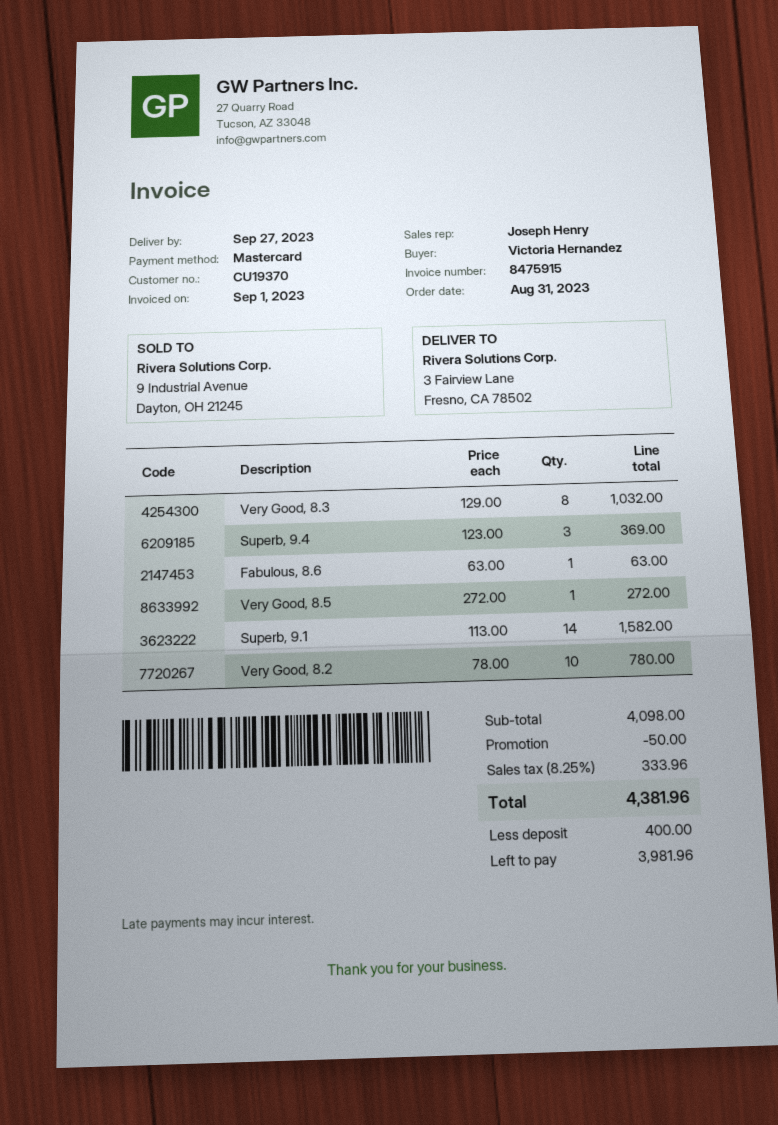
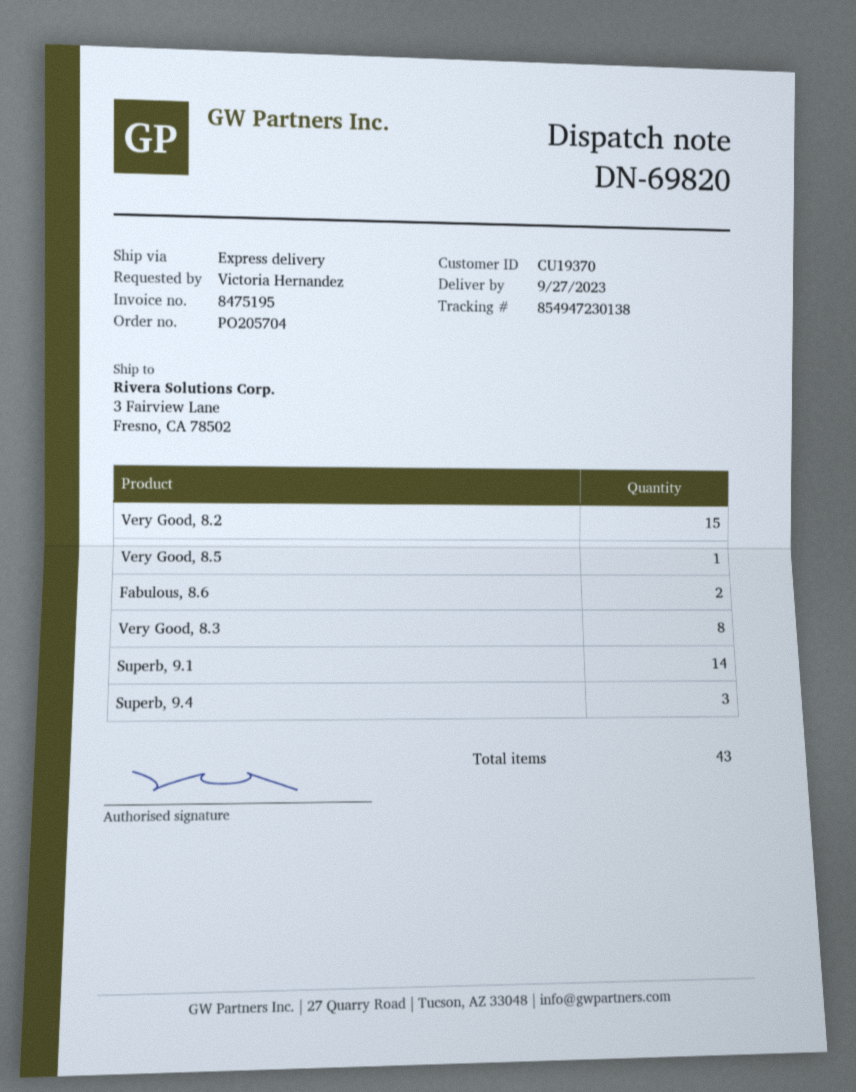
invoice number: 8475915 -> 8475195
Fabulous, 8.6: 1 -> 2
Very Good, 8.2: 10 -> 15

